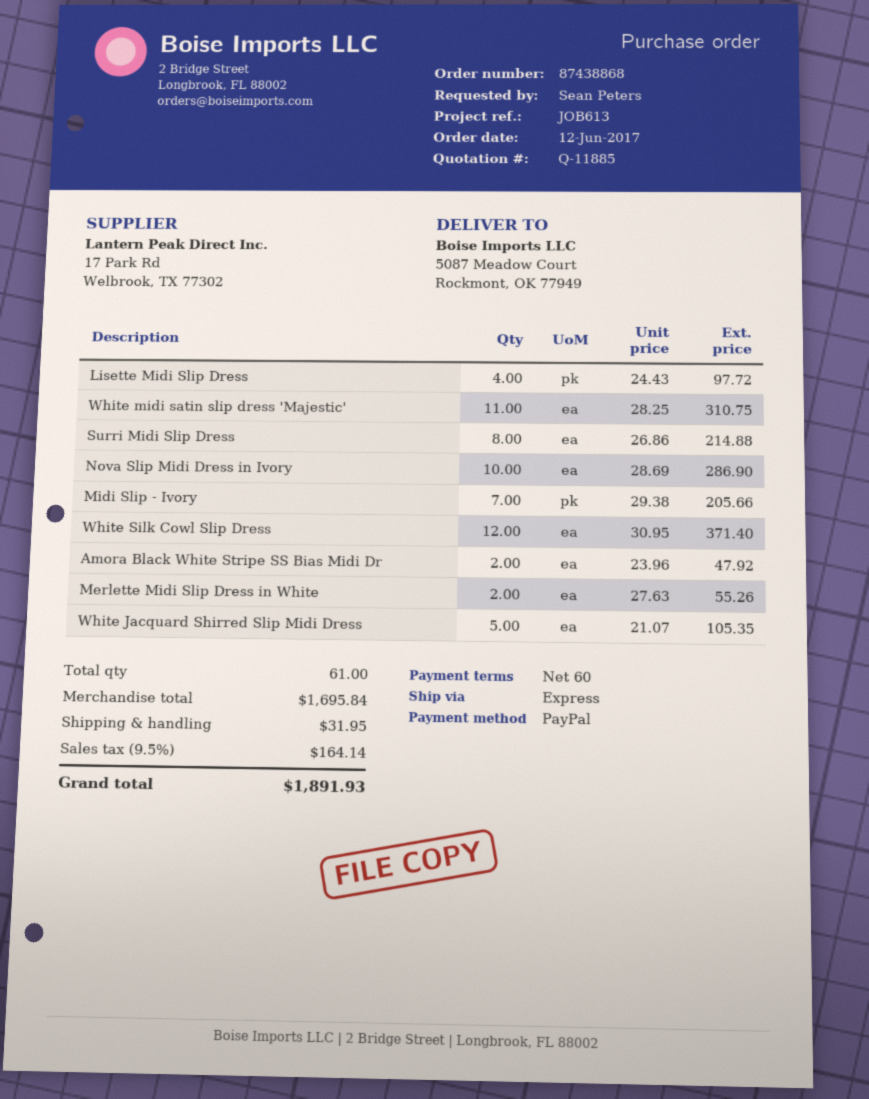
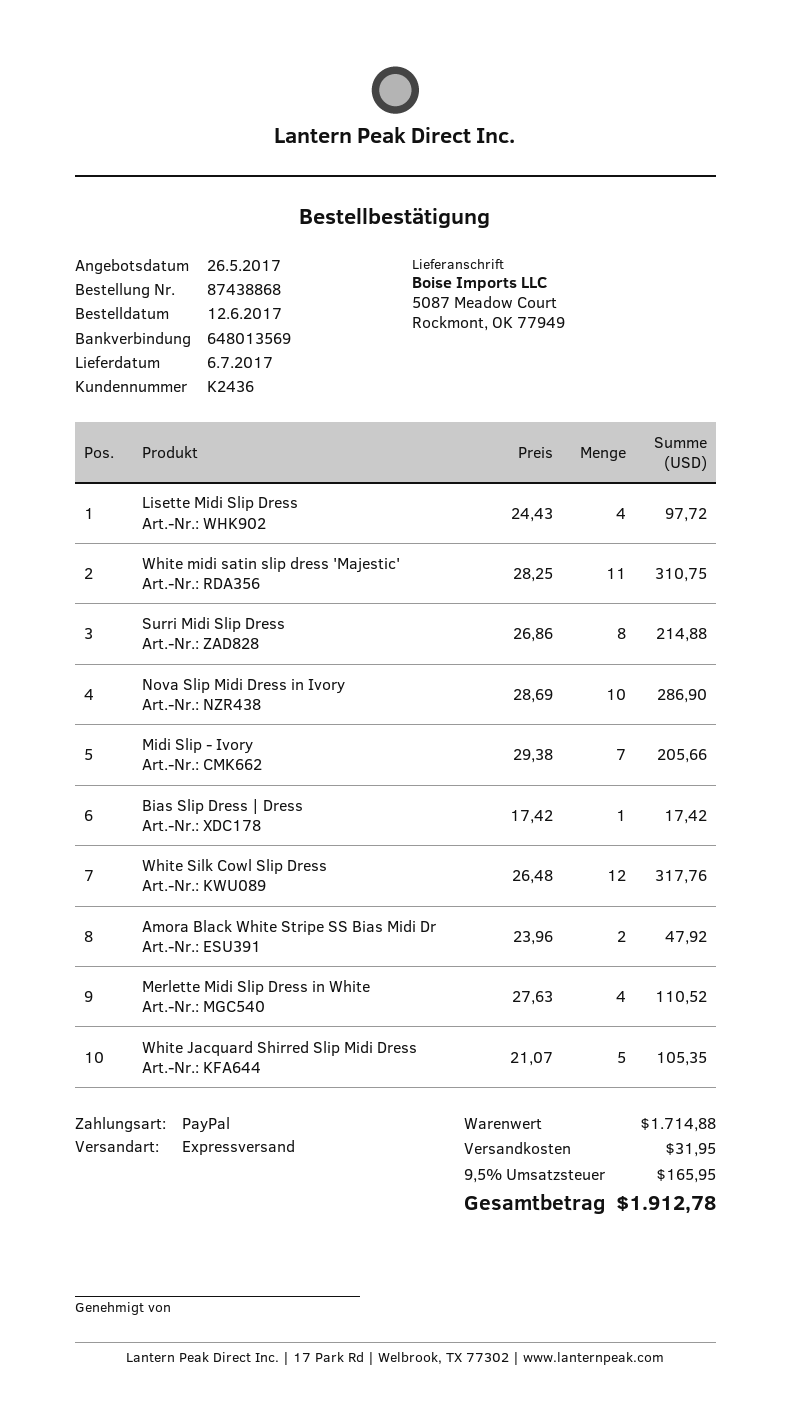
White Silk Cowl Slip Dress: 12 x 30.95 = 371.40 -> 12 x 26.48 = 317.76
Merlette Midi Slip Dress in White: 2 x 27.63 = 55.26 -> 4 x 27.63 = 110.52
Bias Slip Dress | Dress: none -> 1 x 17.42 = 17.42
subtotal: 1695.84 -> 1714.88
tax: 9.5% = 164.14 -> 9.5% = 165.95
total: 1891.93 -> 1912.78

